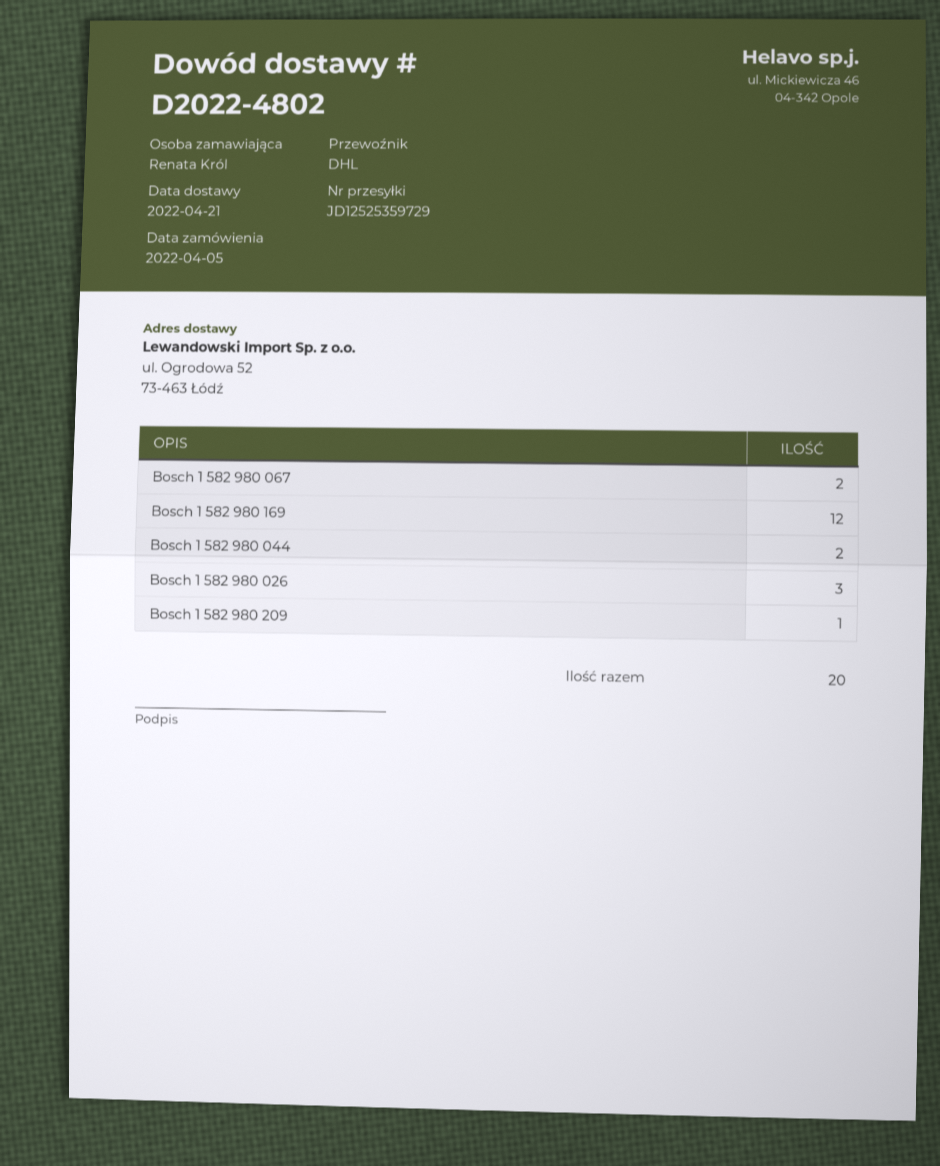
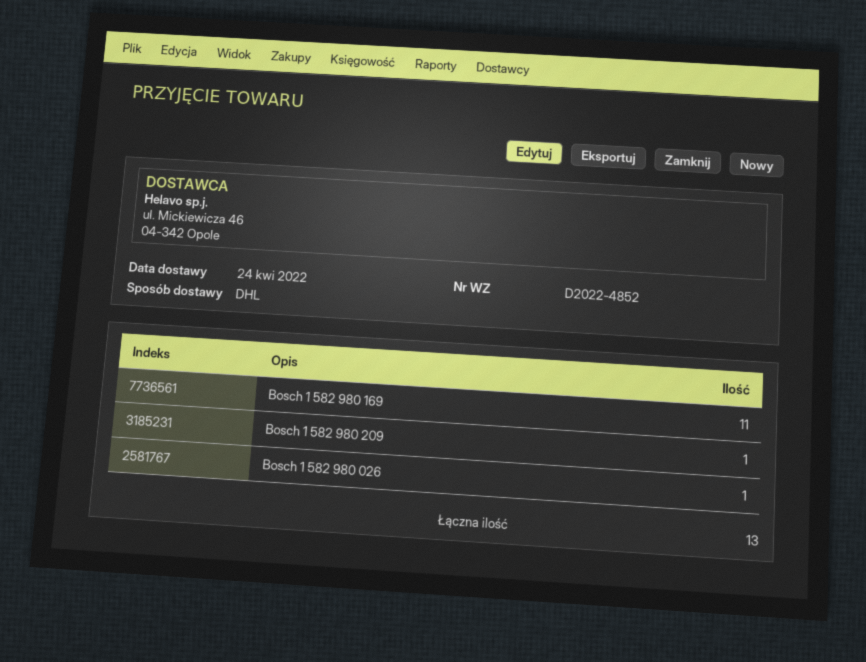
delivery note number: D2022-4802 -> D2022-4852
delivery date: 2022-04-21 -> 2022-04-24
Bosch 1 582 980 067: 2 -> none
Bosch 1 582 980 169: 12 -> 11
Bosch 1 582 980 044: 2 -> none
Bosch 1 582 980 026: 3 -> 1
total quantity: 20 -> 13

